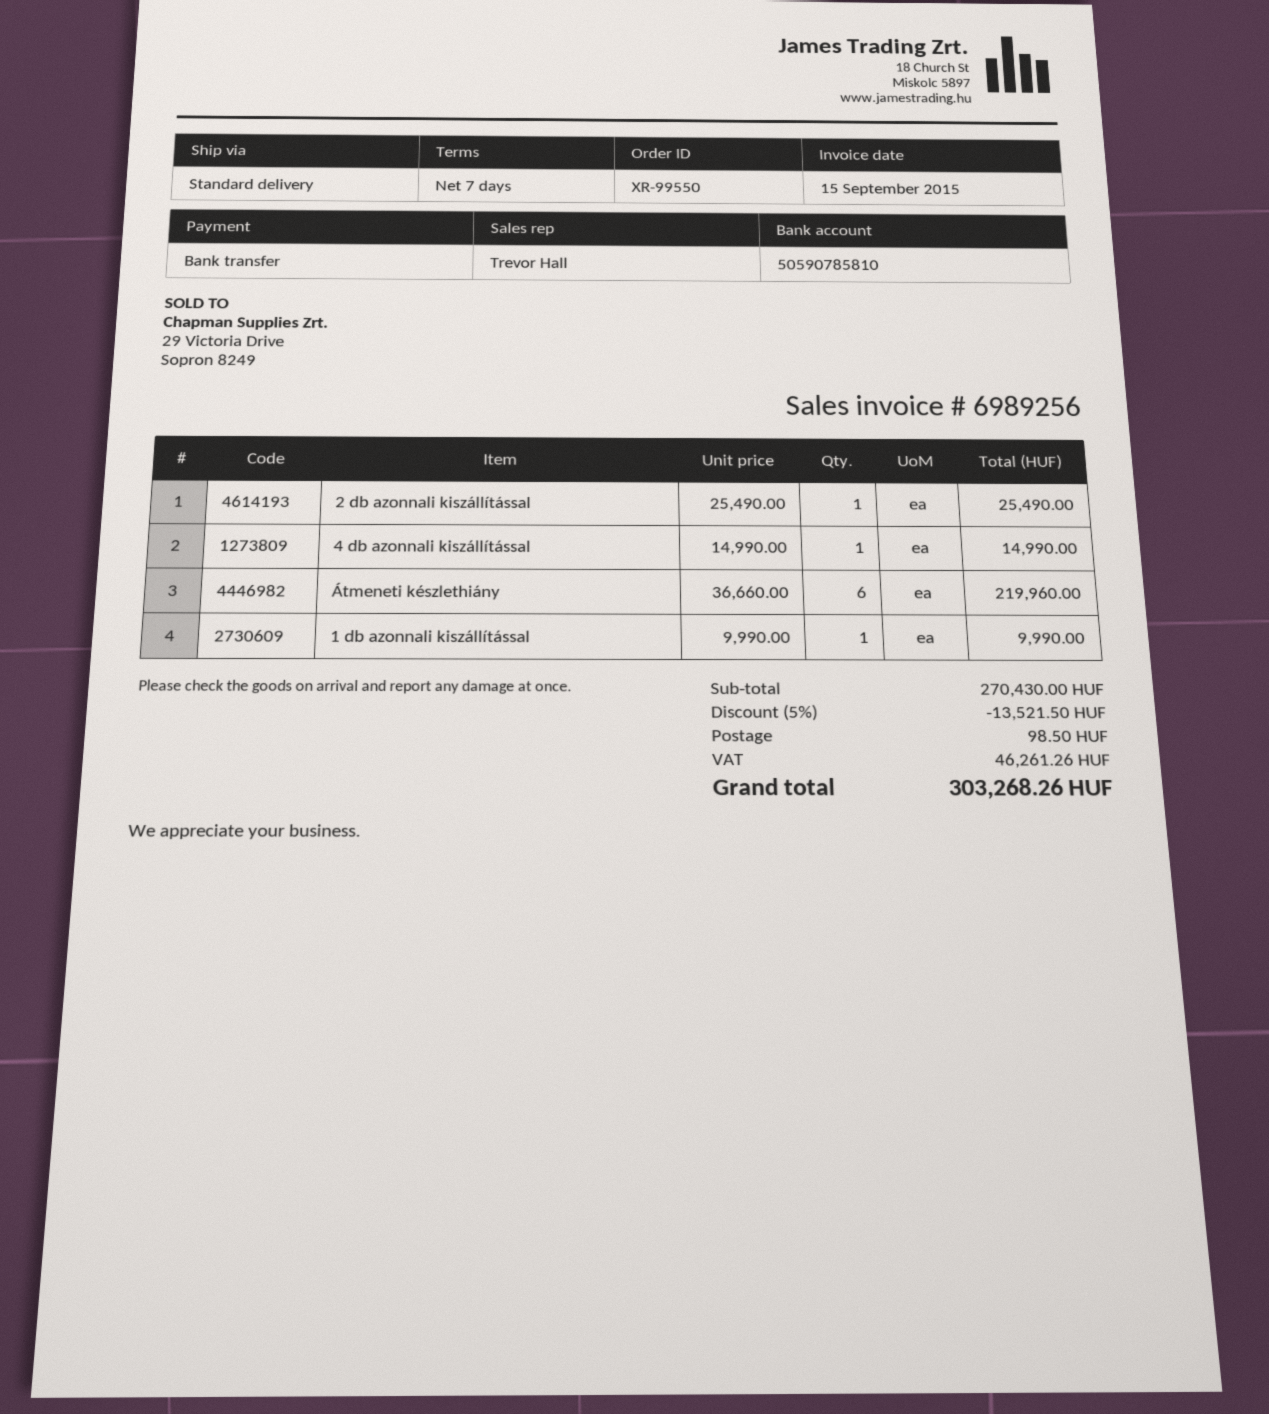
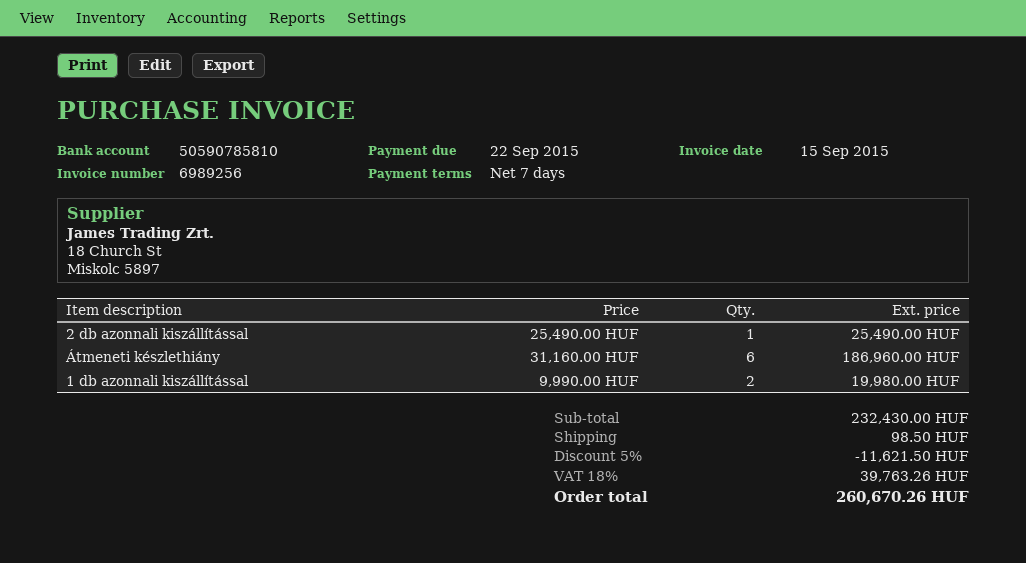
4 db azonnali kiszállítással: 1 x 14990.00 = 14990.00 -> none
Átmeneti készlethiány: 6 x 36660.00 = 219960.00 -> 6 x 31160.00 = 186960.00
1 db azonnali kiszállítással: 1 x 9990.00 = 9990.00 -> 2 x 9990.00 = 19980.00
subtotal: 270430.00 -> 232430.00
discount: 5% = 13521.50 -> 5% = 11621.50
tax: 46261.26 -> 39763.26
total: 303268.26 -> 260670.26

